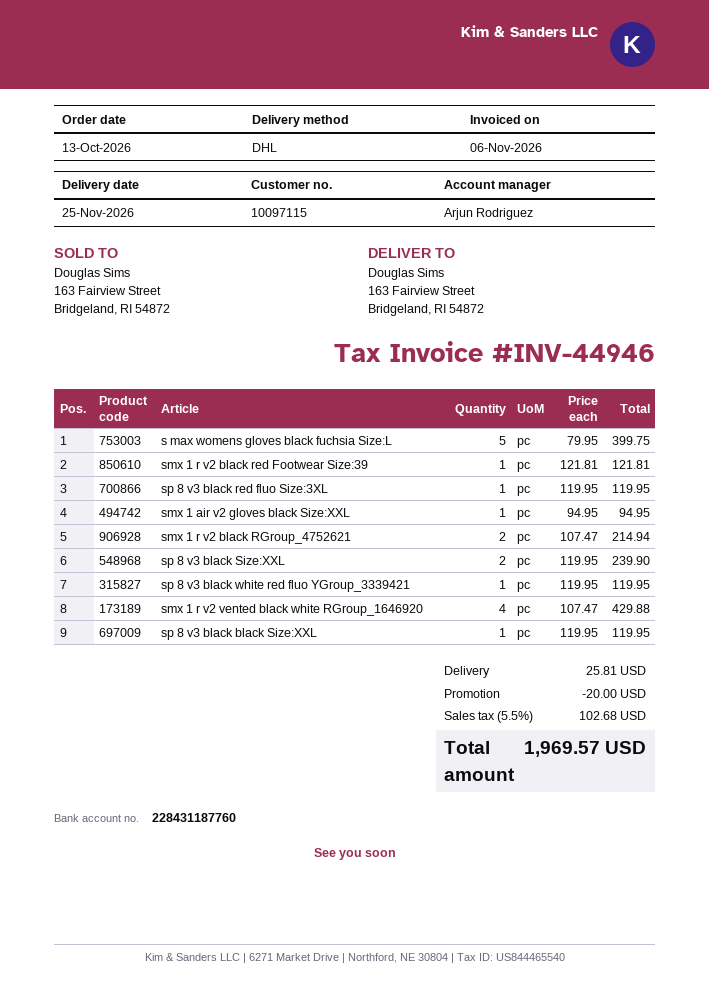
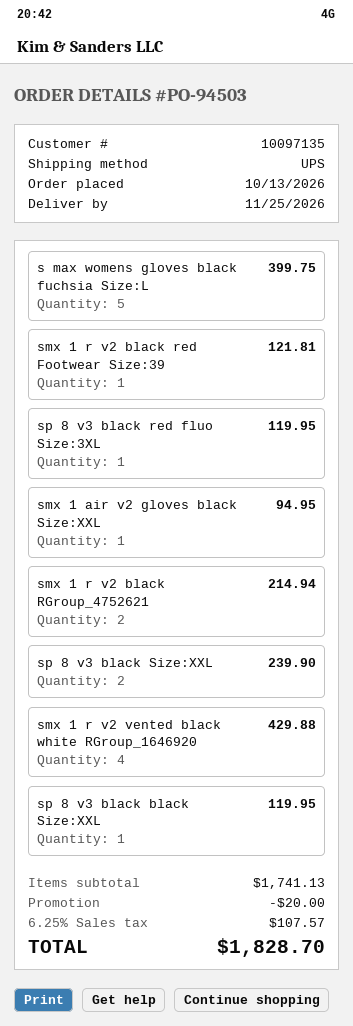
customer number: 10097115 -> 10097135
shipping method: DHL -> UPS
sp 8 v3 black white red fluo YGroup_3339421: 1 for 119.95 -> none
shipping: 25.81 -> none
tax: 5.5% = 102.68 -> 6.25% = 107.57
total: 1969.57 -> 1828.70

